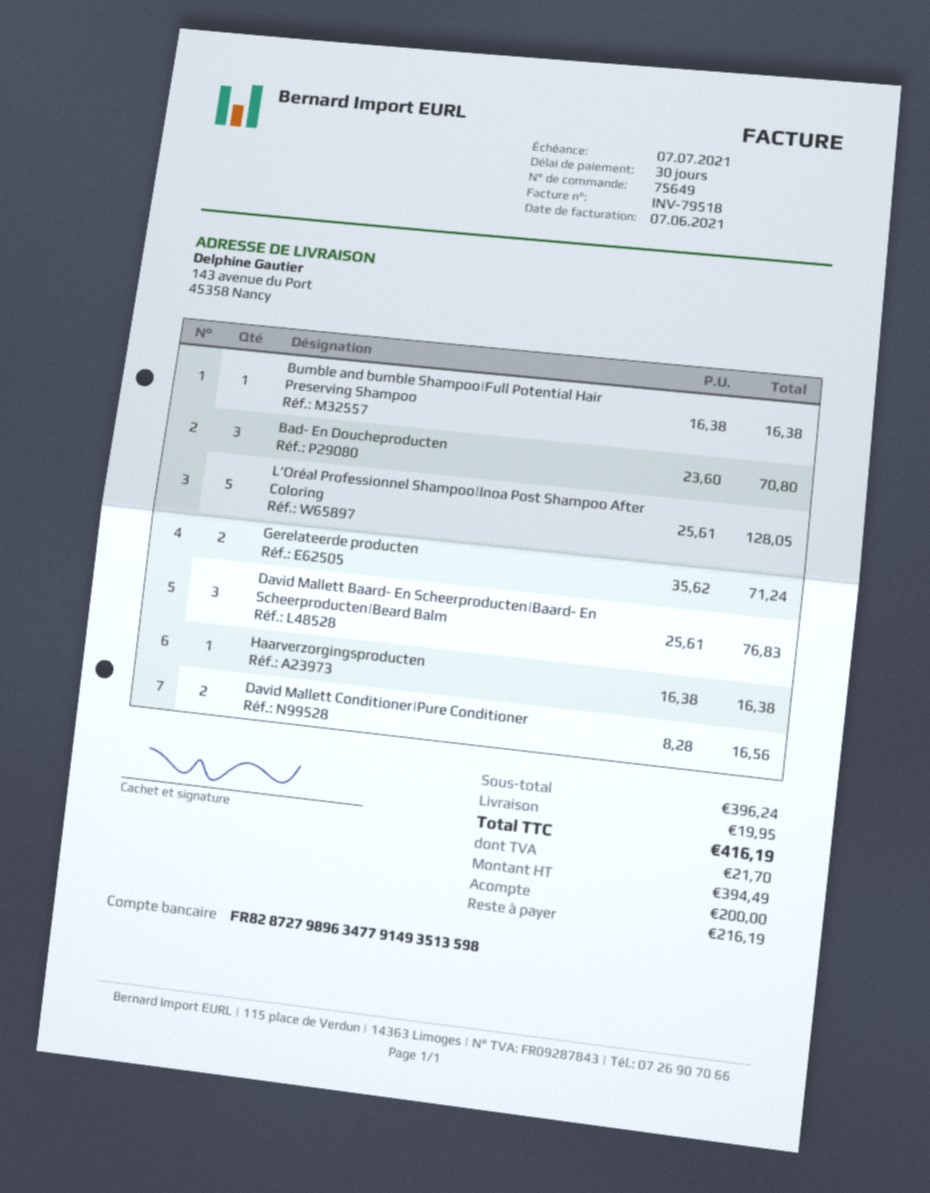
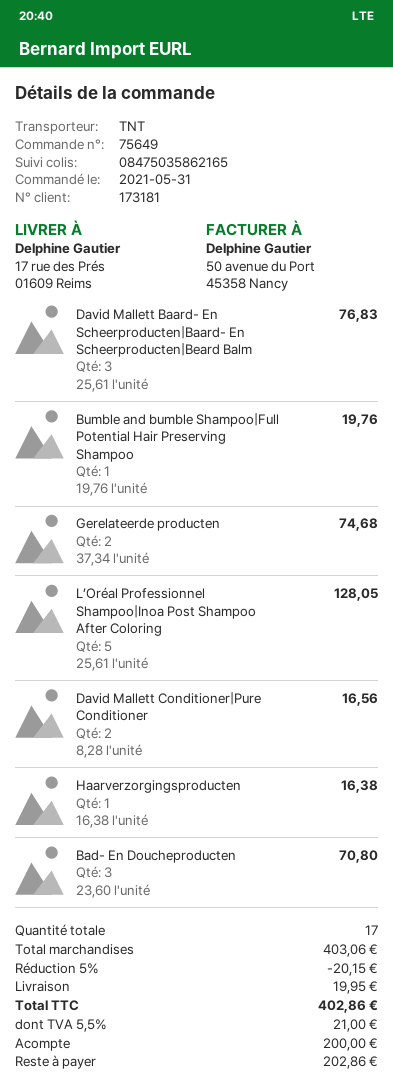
ship to: 143 avenue du Port, 45358 Nancy -> 17 rue des Prés, 01609 Reims
Bumble and bumble Shampoo|Full Potential Hair Preserving Shampoo: 1 x 16.38 = 16.38 -> 1 x 19.76 = 19.76
Gerelateerde producten: 2 x 35.62 = 71.24 -> 2 x 37.34 = 74.68
subtotal: 396.24 -> 403.06
discount: none -> 5% = 20.15
tax: 21.70 -> 21.00
total: 416.19 -> 402.86
balance: 216.19 -> 202.86

